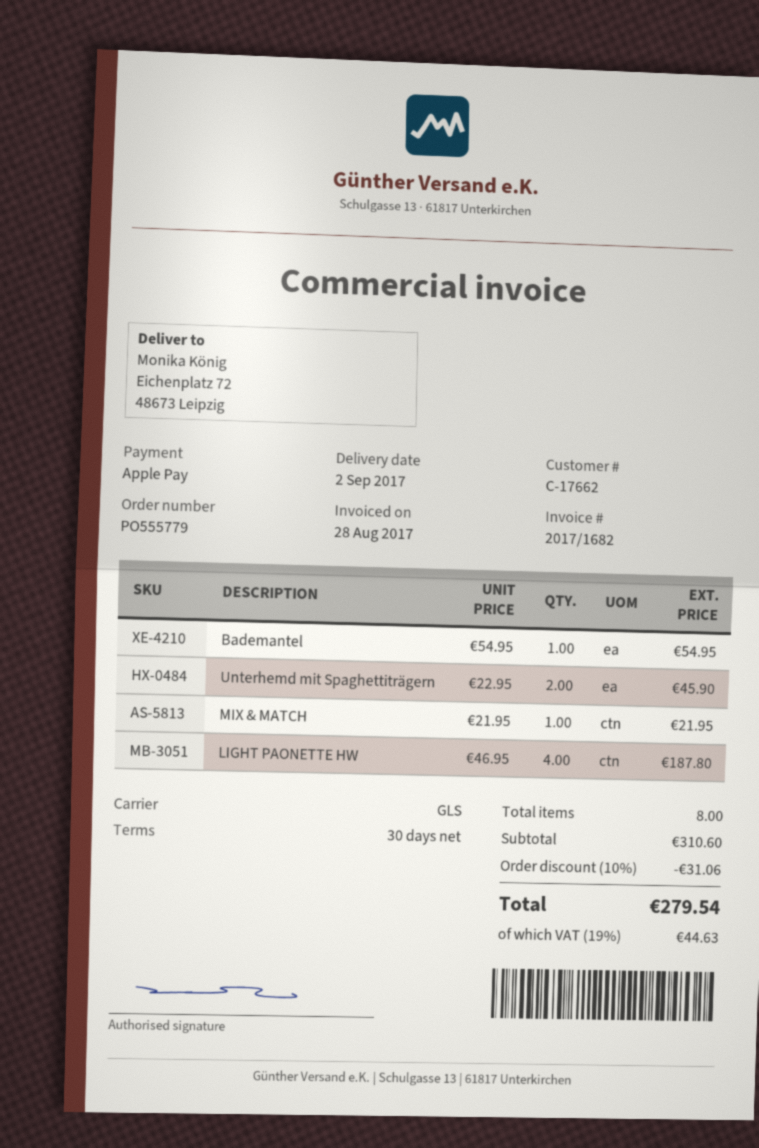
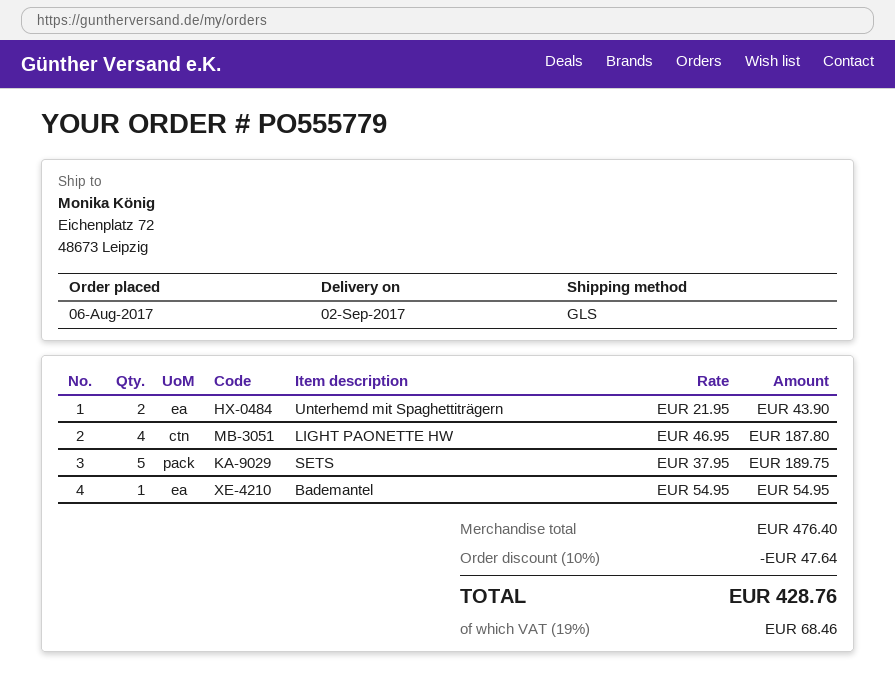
Unterhemd mit Spaghettiträgern: 2 x 22.95 = 45.90 -> 2 x 21.95 = 43.90
MIX & MATCH: 1 x 21.95 = 21.95 -> none
SETS: none -> 5 x 37.95 = 189.75
subtotal: 310.60 -> 476.40
discount: 10% = 31.06 -> 10% = 47.64
tax: 19% = 44.63 -> 19% = 68.46
total: 279.54 -> 428.76

